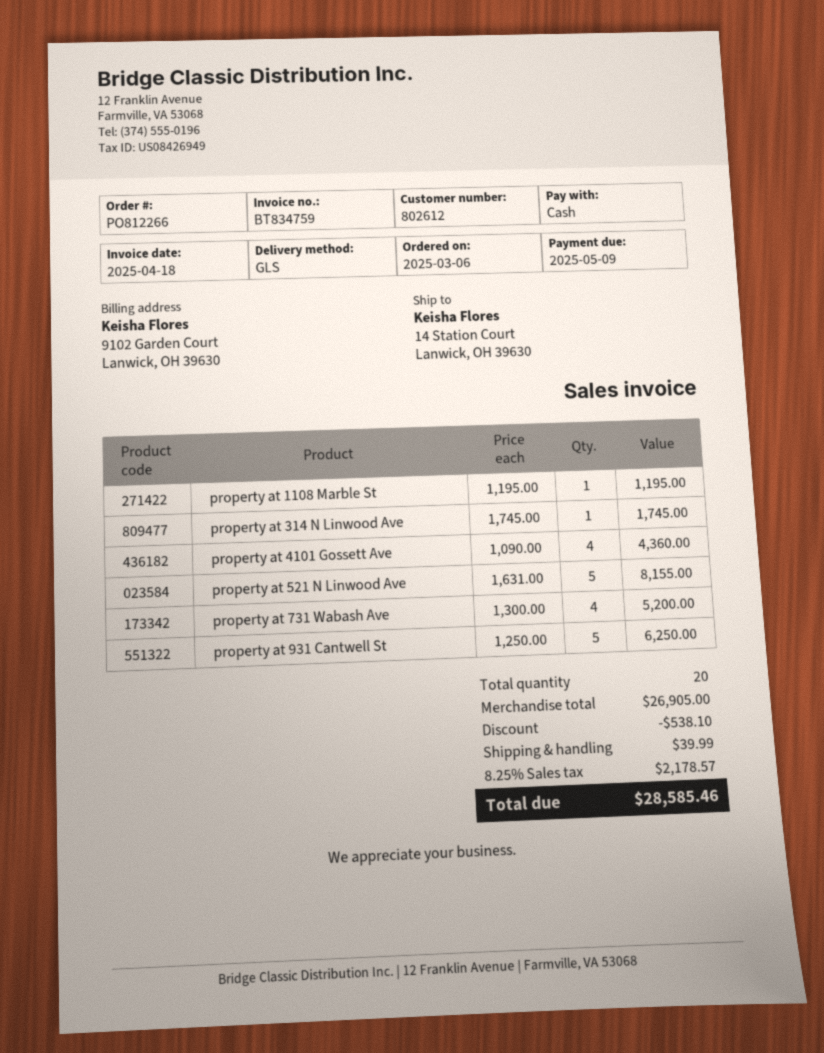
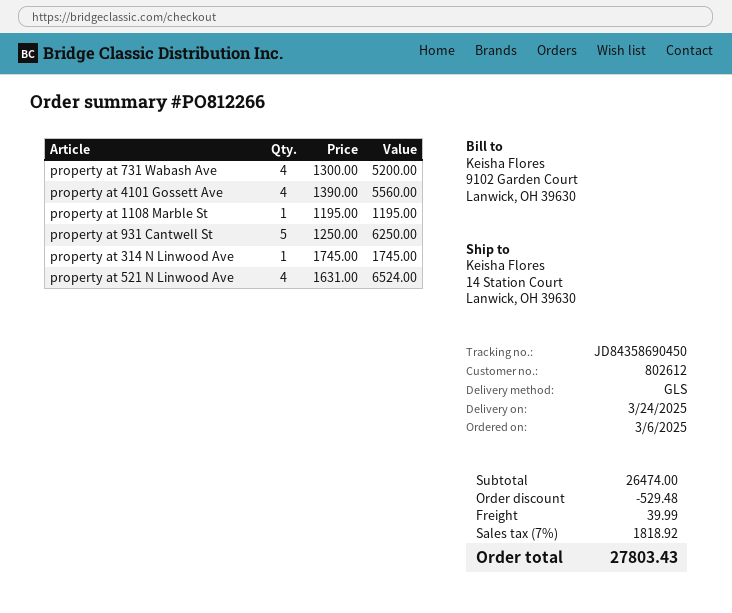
property at 4101 Gossett Ave: 4 x 1090.00 = 4360.00 -> 4 x 1390.00 = 5560.00
property at 521 N Linwood Ave: 5 x 1631.00 = 8155.00 -> 4 x 1631.00 = 6524.00
subtotal: 26905.00 -> 26474.00
discount: 538.10 -> 529.48
tax: 8.25% = 2178.57 -> 7% = 1818.92
total: 28585.46 -> 27803.43

